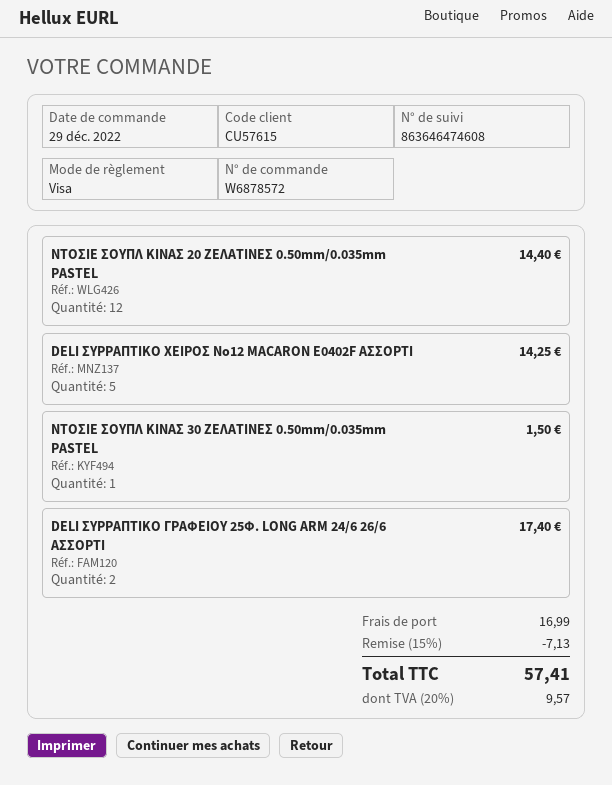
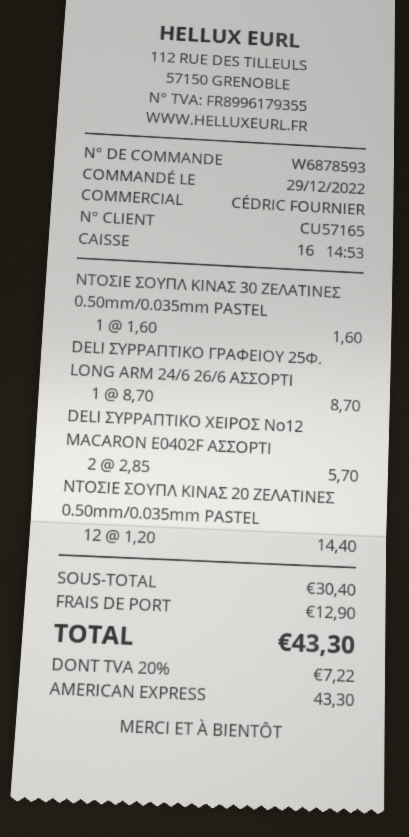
order number: W6878572 -> W6878593
customer number: CU57615 -> CU57165
payment method: Visa -> American Express
DELI ΣΥΡΡΑΠΤΙΚΟ ΧΕΙΡΟΣ Νο12 MACARON E0402F ΑΣΣΟΡΤΙ: 5 for 14.25 -> 2 for 5.70
ΝΤΟΣΙΕ ΣΟΥΠΛ ΚΙΝΑΣ 30 ΖΕΛΑΤΙΝΕΣ 0.50mm/0.035mm PASTEL: 1 for 1.50 -> 1 for 1.60
DELI ΣΥΡΡΑΠΤΙΚΟ ΓΡΑΦΕΙΟΥ 25Φ. LONG ARM 24/6 26/6 ΑΣΣΟΡΤΙ: 2 for 17.40 -> 1 for 8.70
discount: 15% = 7.13 -> none
shipping: 16.99 -> 12.90
tax: 20% = 9.57 -> 20% = 7.22
total: 57.41 -> 43.30

